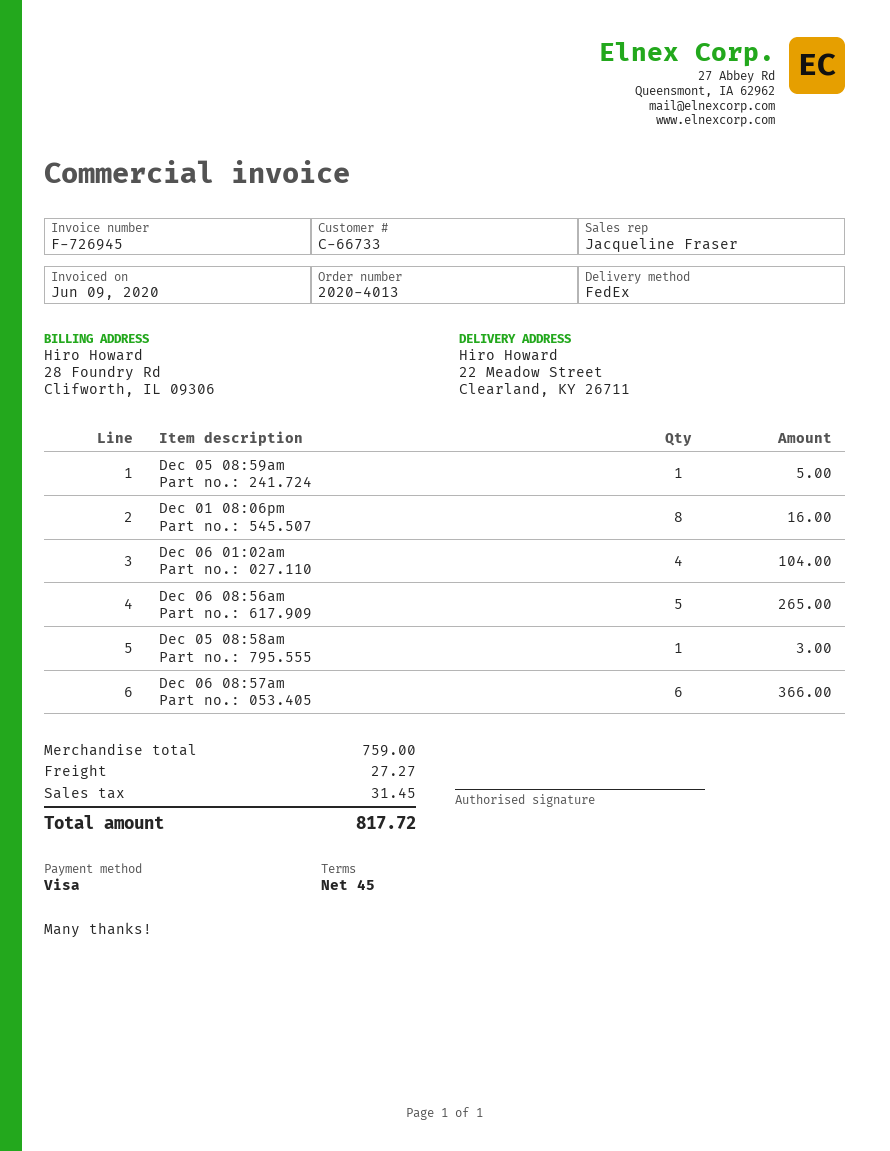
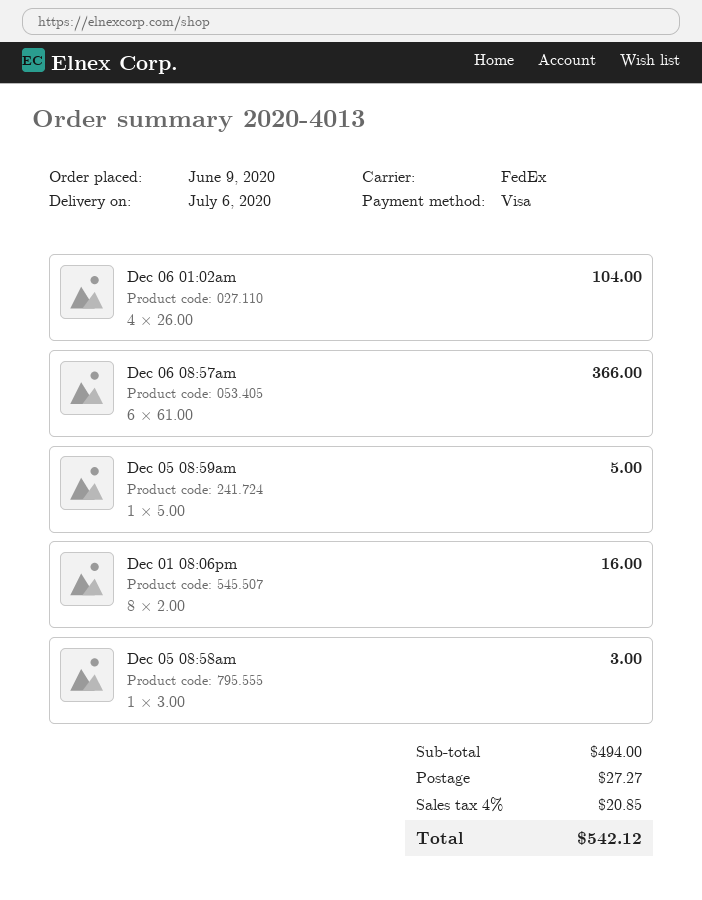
Dec 06 08:56am: 5 for 265.00 -> none
subtotal: 759.00 -> 494.00
tax: 31.45 -> 20.85
total: 817.72 -> 542.12

